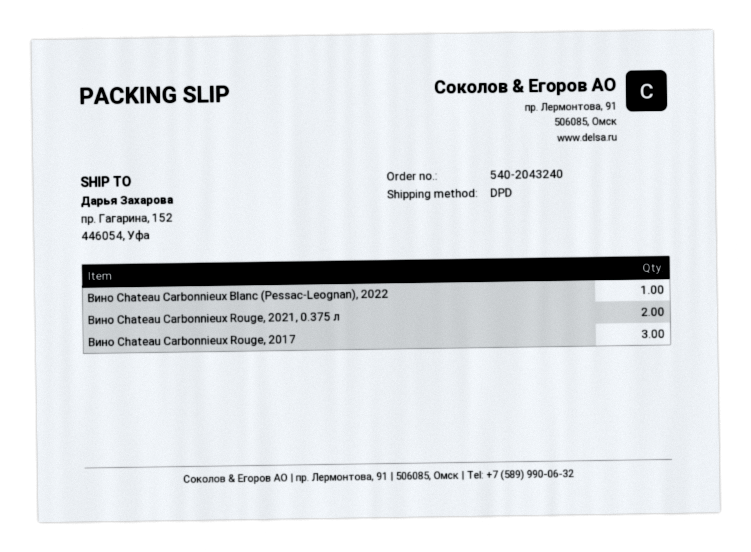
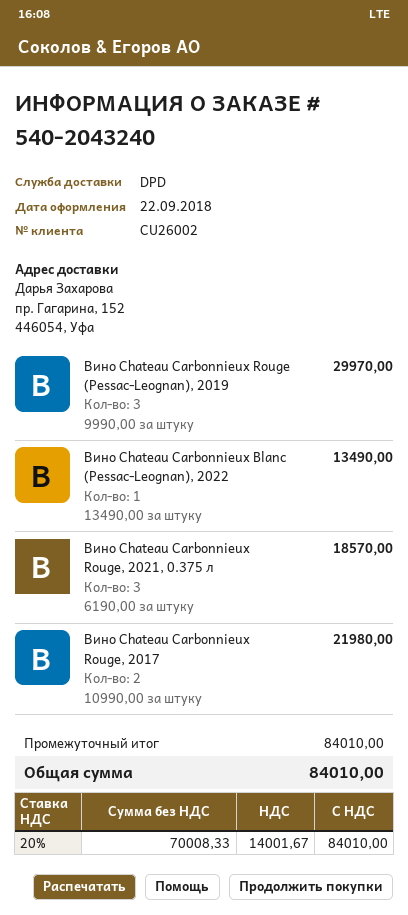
Вино Chateau Carbonnieux Rouge, 2021, 0.375 л: 2 -> 3
Вино Chateau Carbonnieux Rouge, 2017: 3 -> 2
Вино Chateau Carbonnieux Rouge (Pessac-Leognan), 2019: none -> 3

